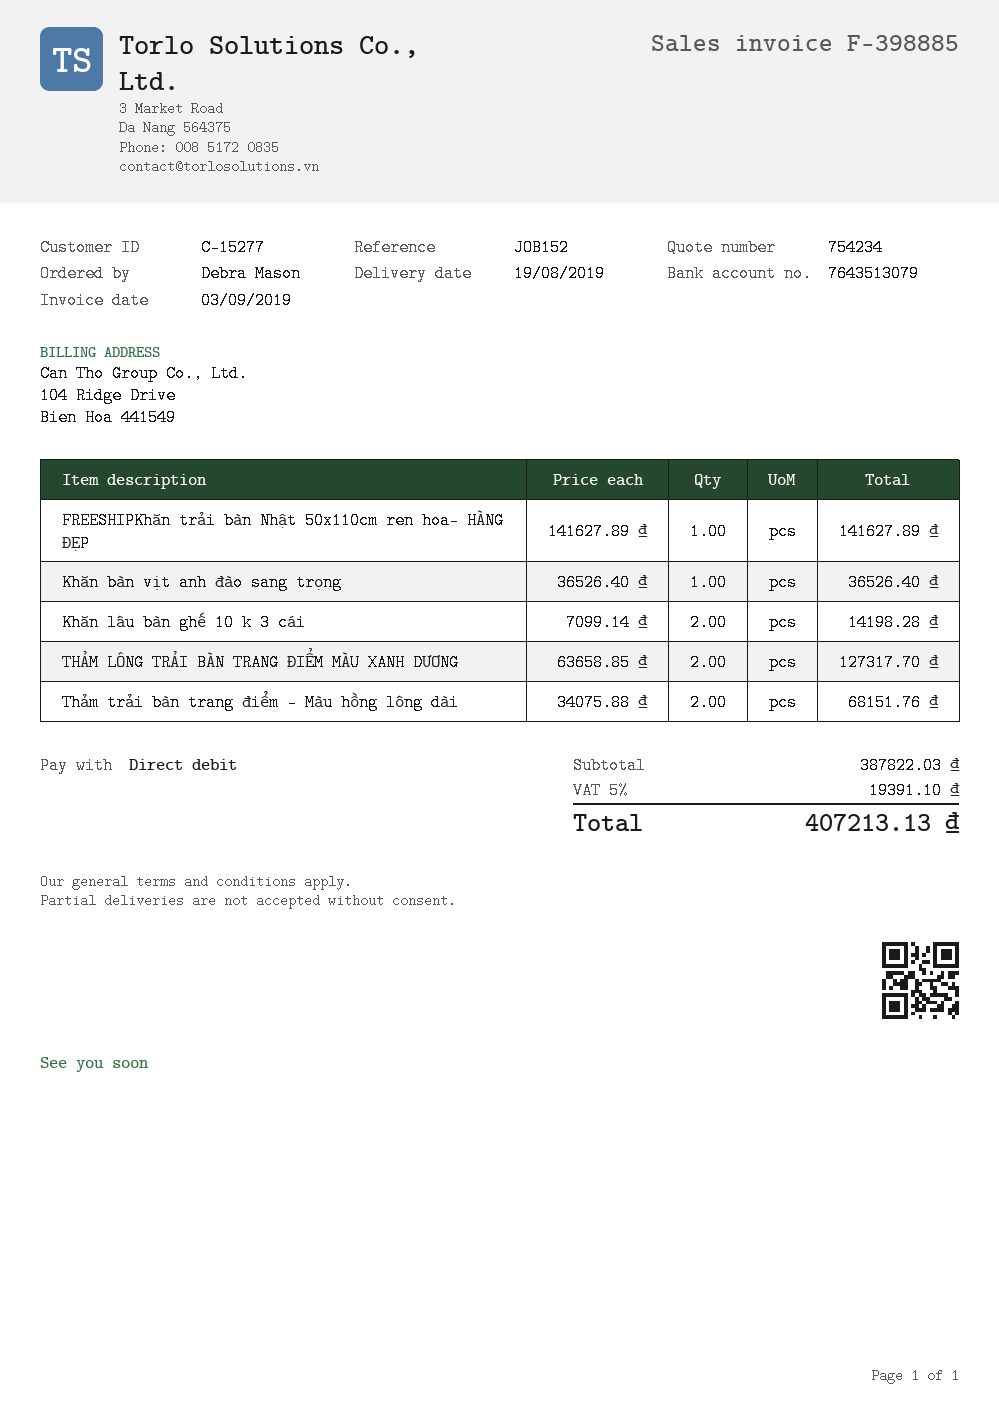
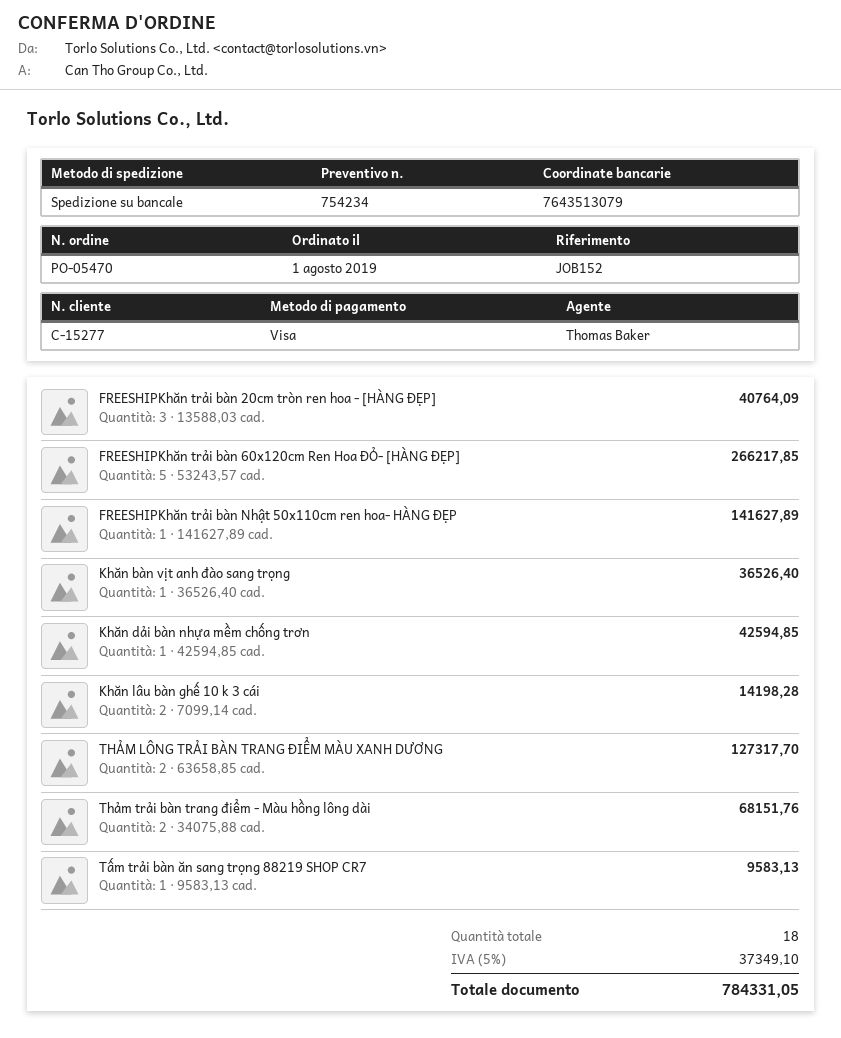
payment method: direct debit -> Visa
FREESHIPKhăn trải bàn 20cm tròn ren hoa - [HÀNG ĐẸP]: none -> 3 x 13588.03 = 40764.09
FREESHIPKhăn trải bàn 60x120cm Ren Hoa ĐỎ- [HÀNG ĐẸP]: none -> 5 x 53243.57 = 266217.85
Khăn dải bàn nhựa mềm chống trơn: none -> 1 x 42594.85 = 42594.85
Tấm trải bàn ăn sang trọng 88219 SHOP CR7: none -> 1 x 9583.13 = 9583.13
tax: 5% = 19391.10 -> 5% = 37349.10
total: 407213.13 -> 784331.05

